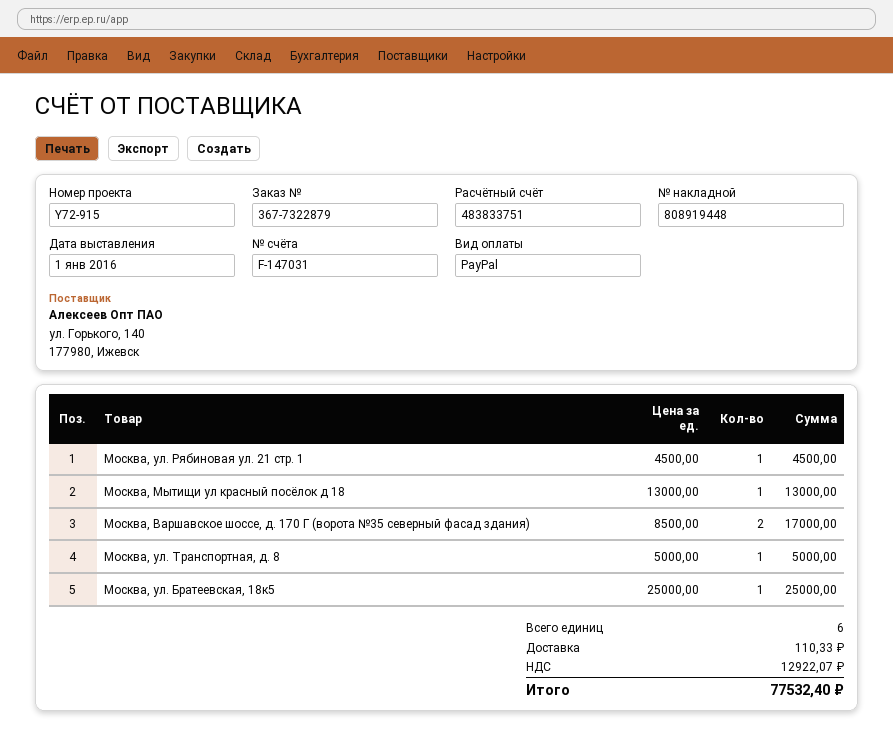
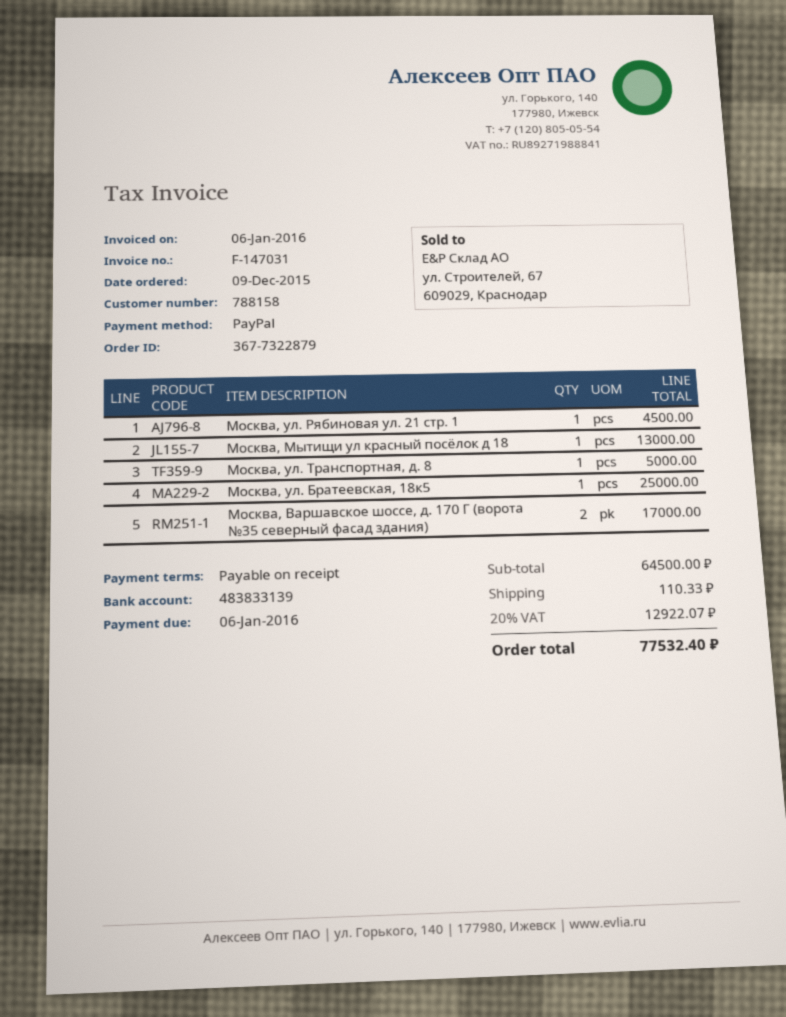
invoice date: 2016-01-01 -> 2016-01-06
bank account: 483833751 -> 483833139

